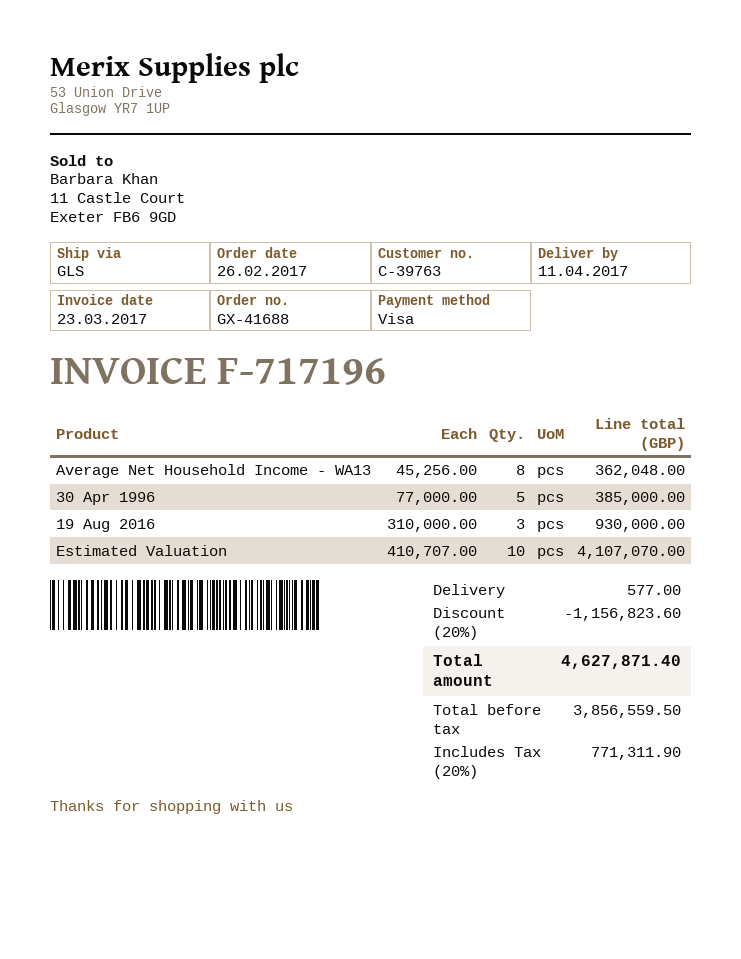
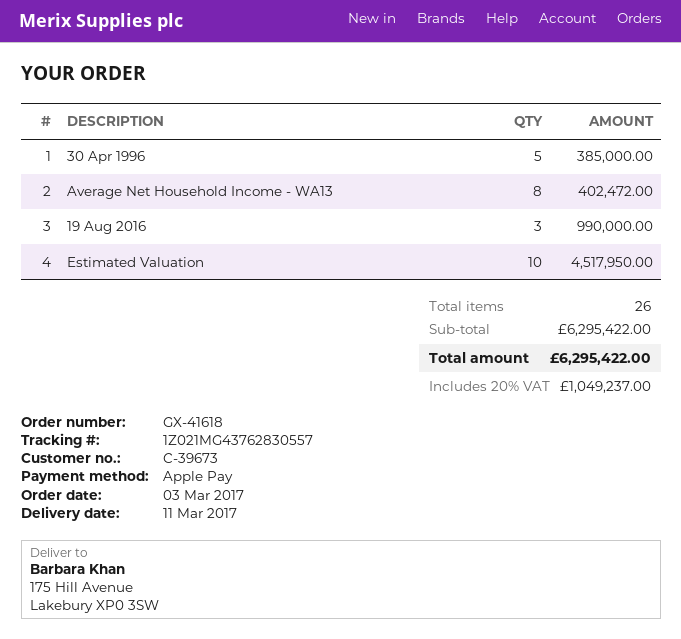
order number: GX-41688 -> GX-41618
order date: 2017-02-26 -> 2017-03-03
delivery date: 2017-04-11 -> 2017-03-11
customer number: C-39763 -> C-39673
payment method: Visa -> Apple Pay
Average Net Household Income - WA13: 8 for 362048.00 -> 8 for 402472.00
19 Aug 2016: 3 for 930000.00 -> 3 for 990000.00
Estimated Valuation: 10 for 4107070.00 -> 10 for 4517950.00
discount: 20% = 1156823.60 -> none
shipping: 577.00 -> none
tax: 20% = 771311.90 -> 20% = 1049237.00
total: 4627871.40 -> 6295422.00

